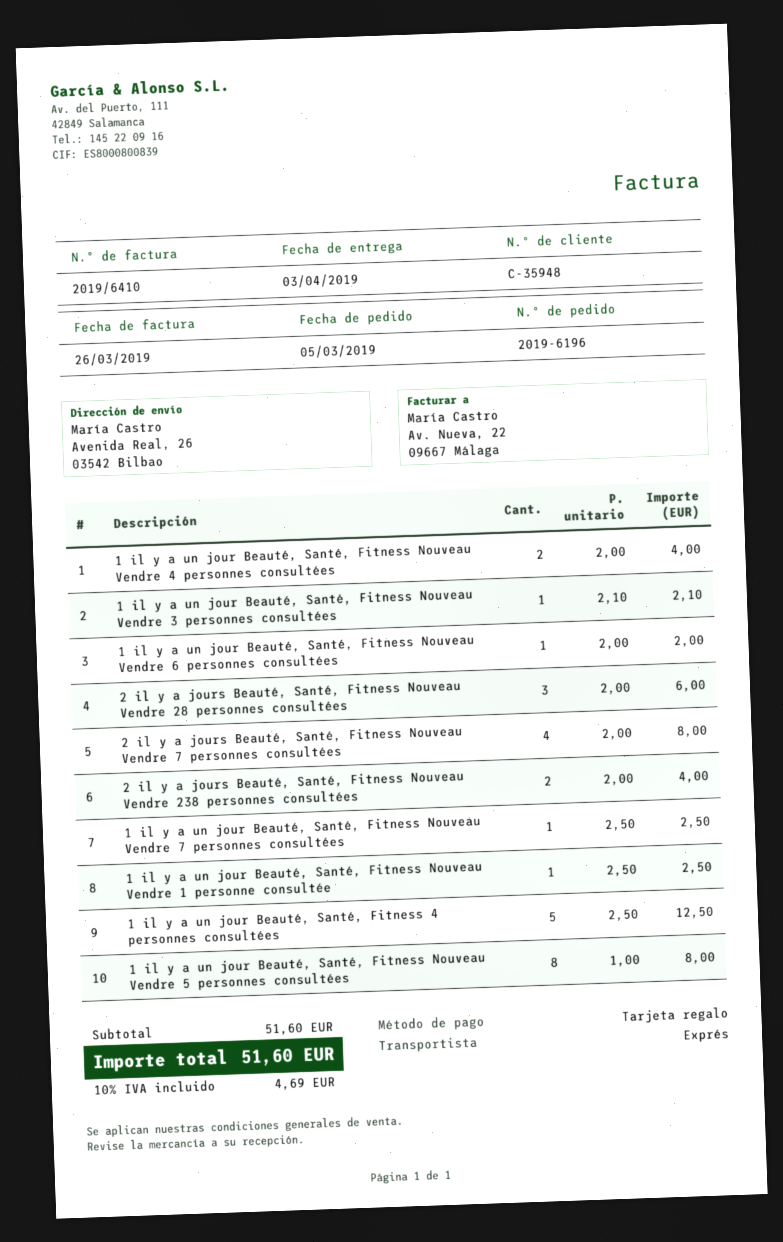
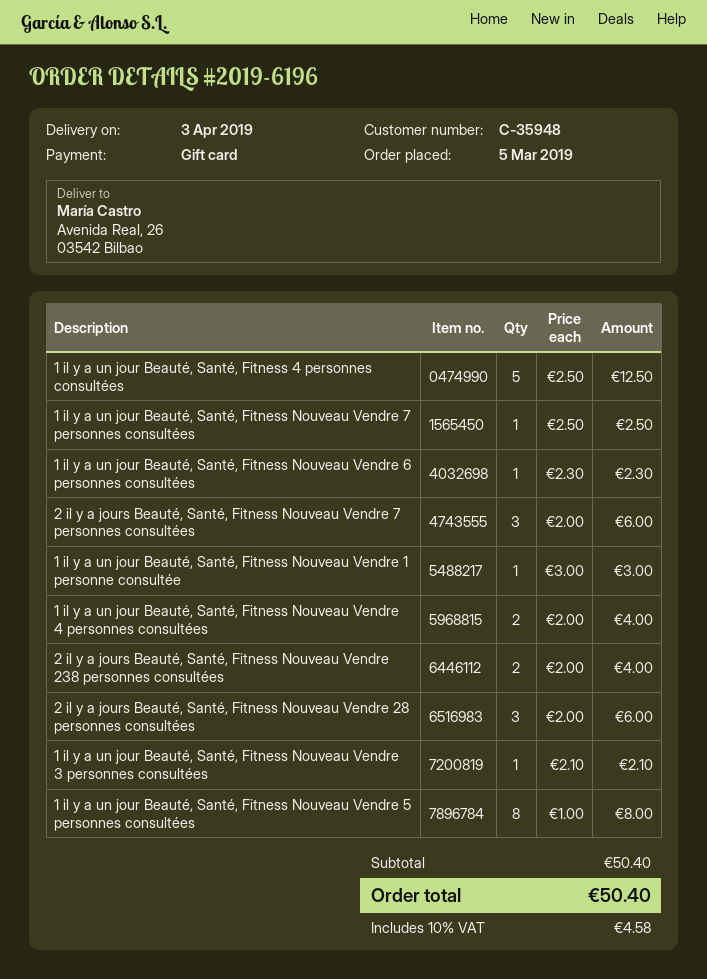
1 il y a un jour Beauté, Santé, Fitness Nouveau Vendre 6 personnes consultées: 1 x 2.00 = 2.00 -> 1 x 2.30 = 2.30
2 il y a jours Beauté, Santé, Fitness Nouveau Vendre 7 personnes consultées: 4 x 2.00 = 8.00 -> 3 x 2.00 = 6.00
1 il y a un jour Beauté, Santé, Fitness Nouveau Vendre 1 personne consultée: 1 x 2.50 = 2.50 -> 1 x 3.00 = 3.00
subtotal: 51.60 -> 50.40
tax: 10% = 4.69 -> 10% = 4.58
total: 51.60 -> 50.40

